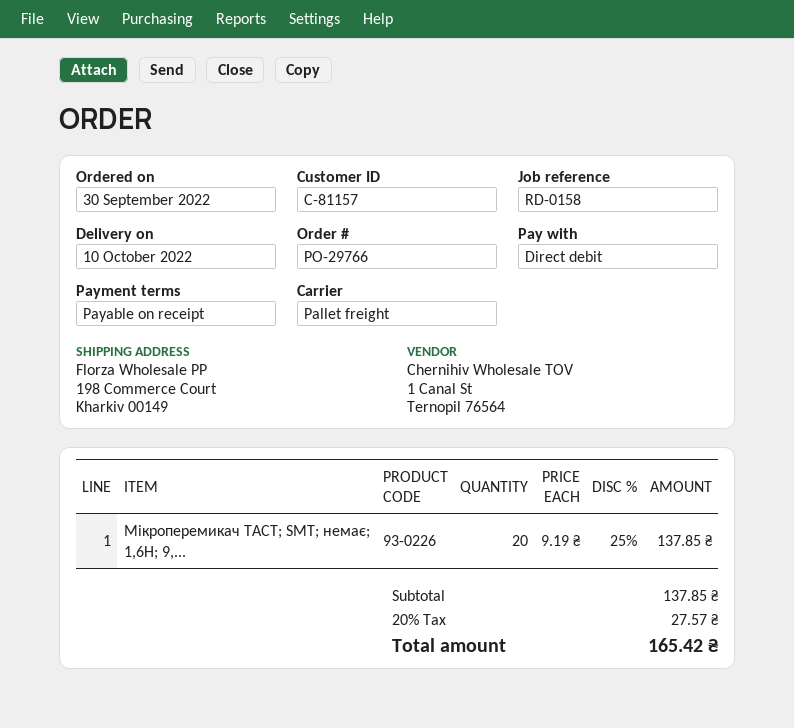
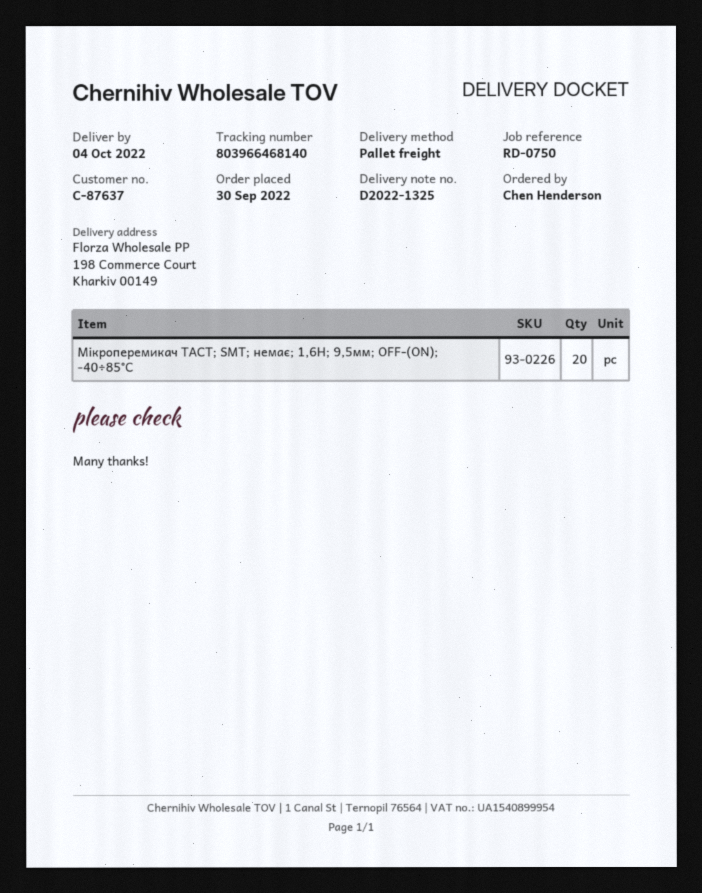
delivery date: 2022-10-10 -> 2022-10-04
customer number: C-81157 -> C-87637
reference: RD-0158 -> RD-0750

